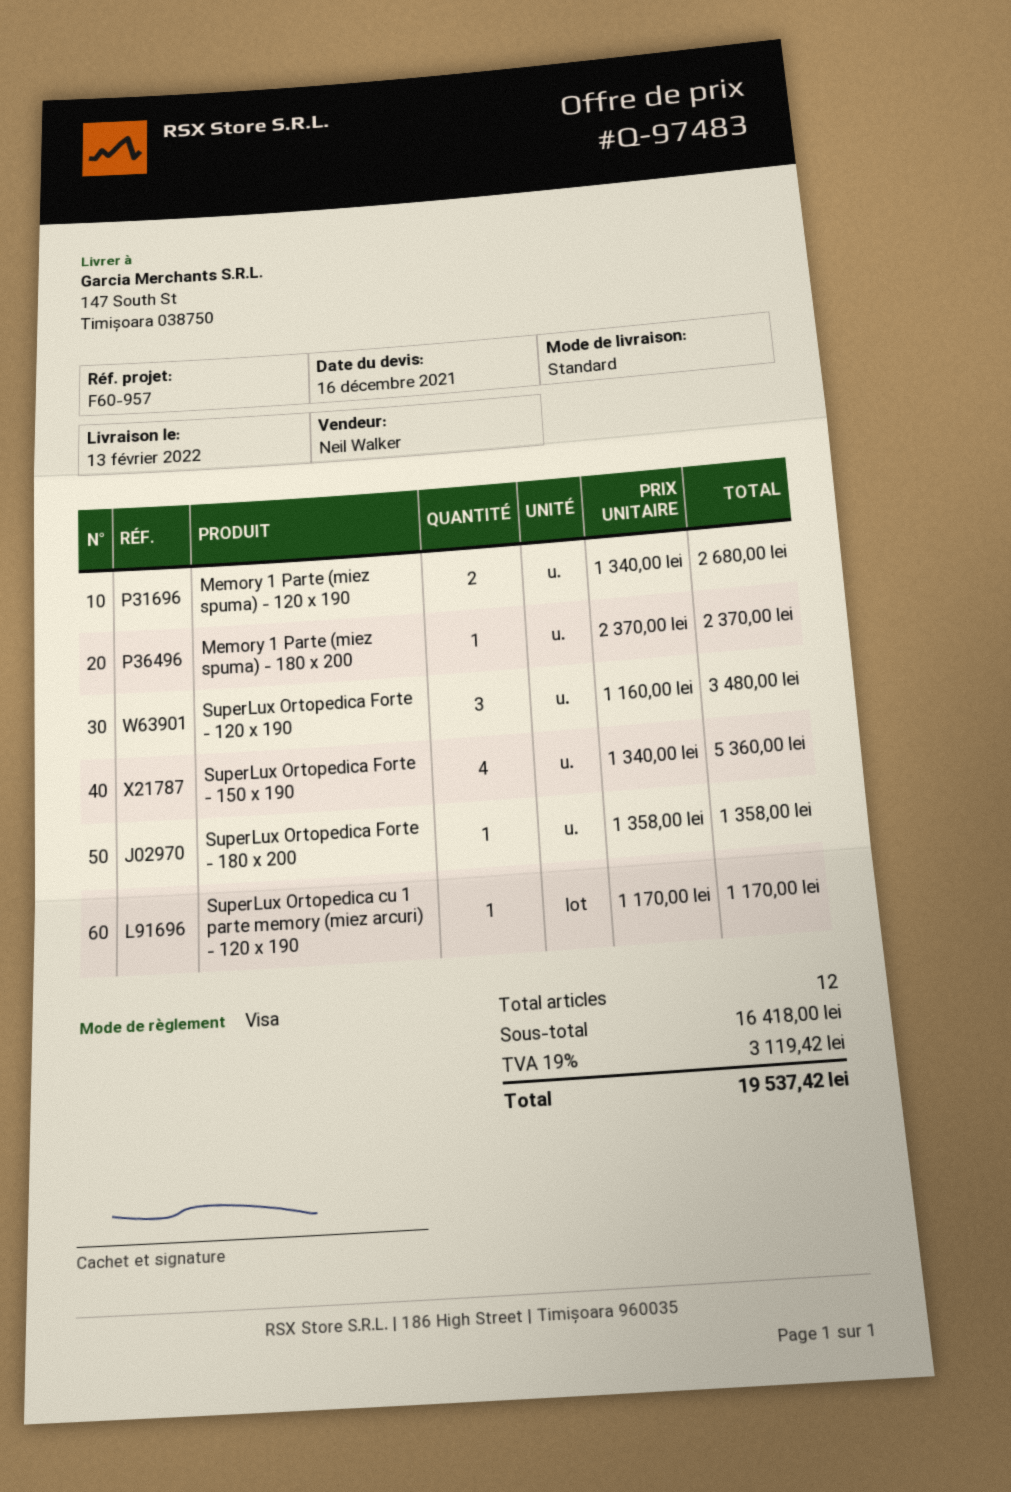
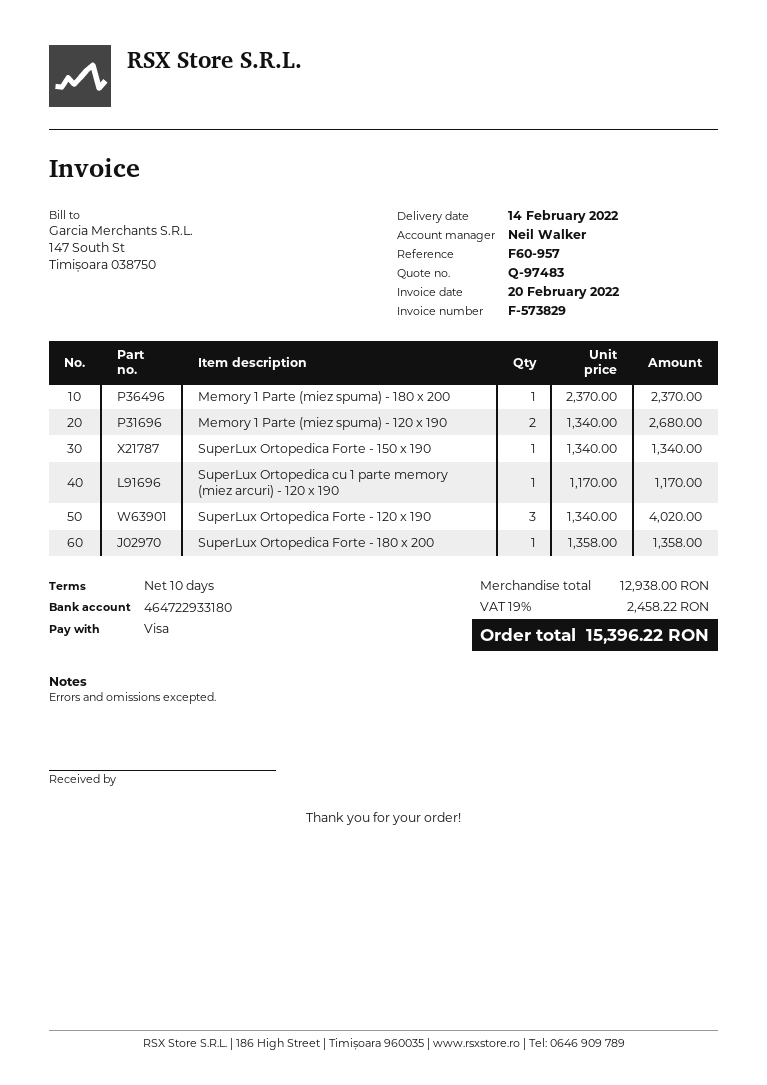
delivery date: 2022-02-13 -> 2022-02-14
SuperLux Ortopedica Forte - 120 x 190: 3 x 1160.00 = 3480.00 -> 3 x 1340.00 = 4020.00
SuperLux Ortopedica Forte - 150 x 190: 4 x 1340.00 = 5360.00 -> 1 x 1340.00 = 1340.00
subtotal: 16418.00 -> 12938.00
tax: 19% = 3119.42 -> 19% = 2458.22
total: 19537.42 -> 15396.22

